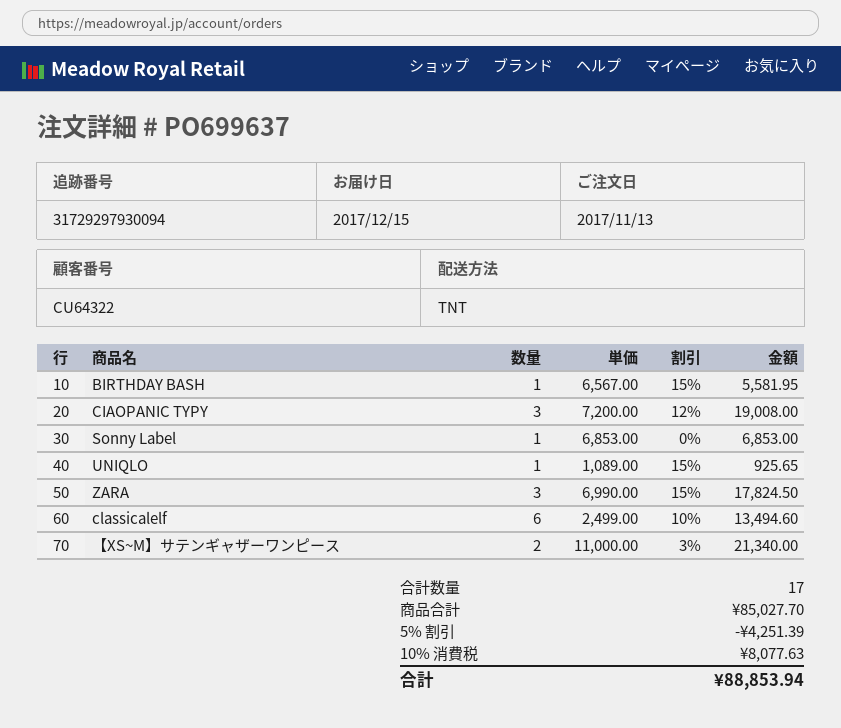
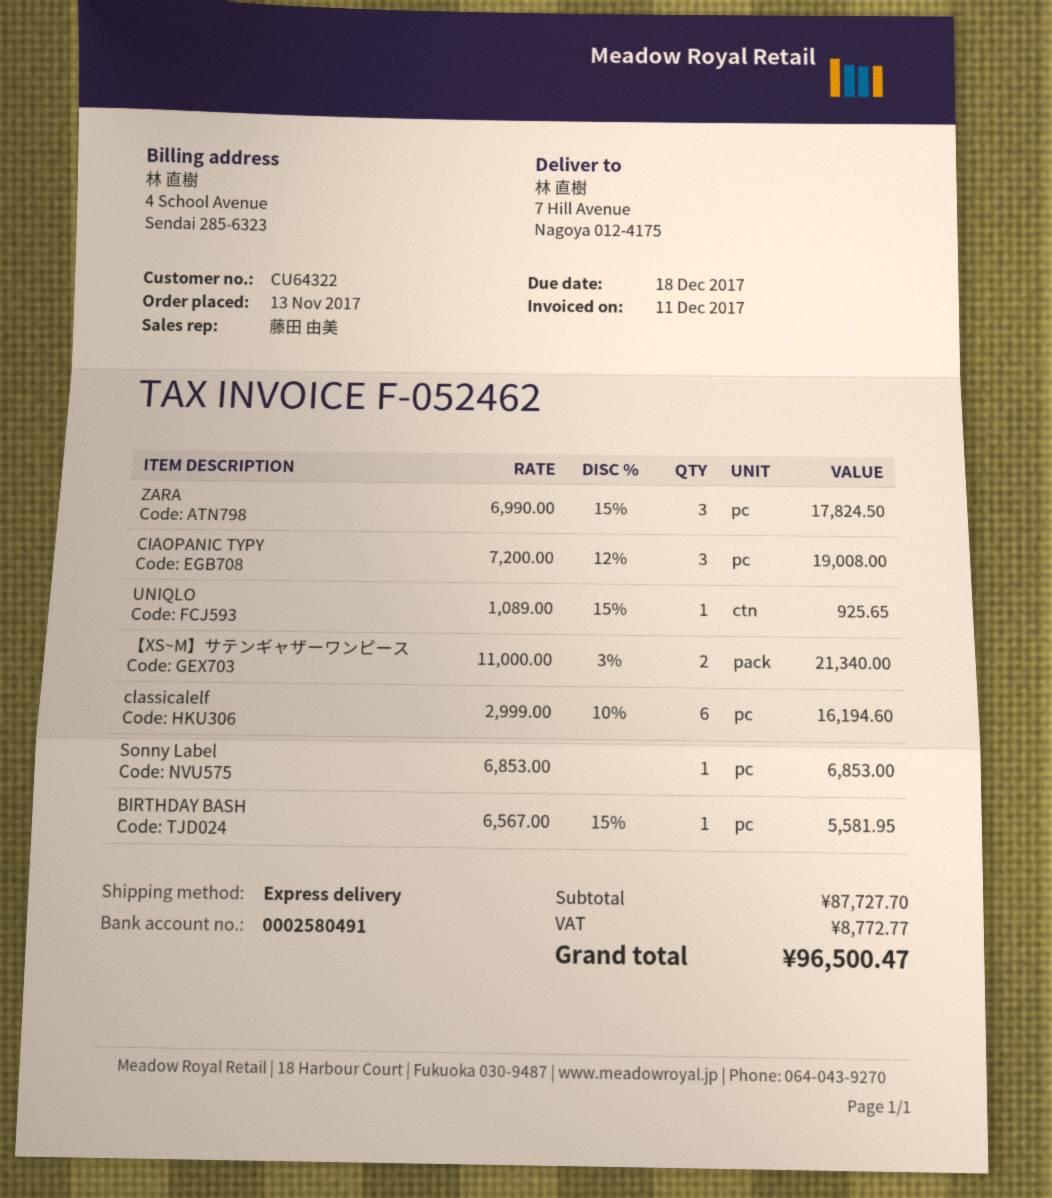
shipping method: TNT -> express
classicalelf: 6 x 2499.00 - 10% = 13494.60 -> 6 x 2999.00 - 10% = 16194.60
subtotal: 85027.70 -> 87727.70
discount: 5% = 4251.39 -> none
tax: 8077.63 -> 8772.77
total: 88853.94 -> 96500.47

